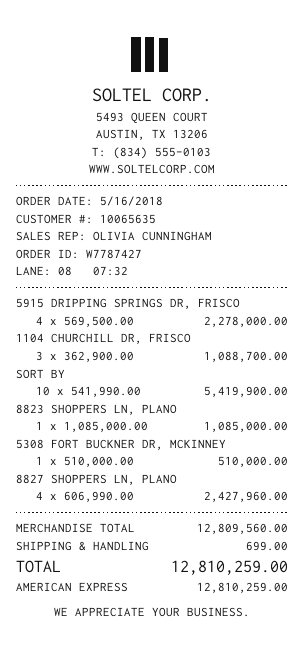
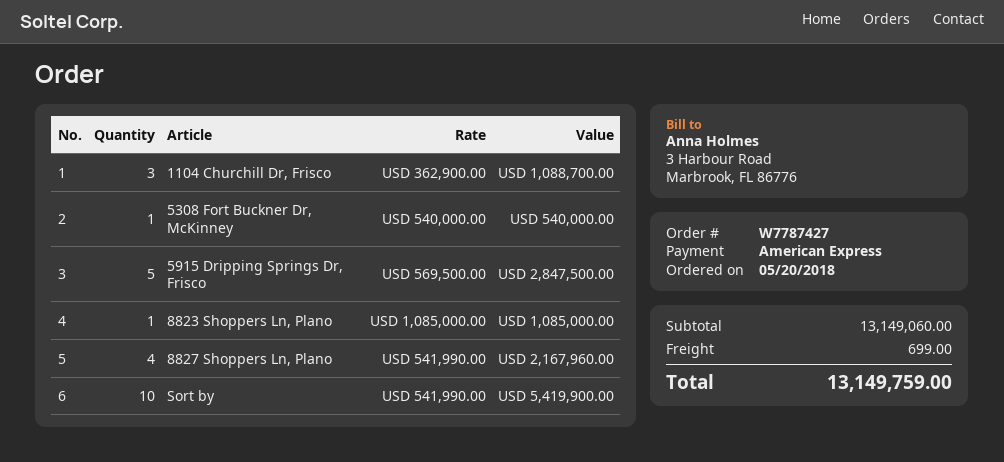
order date: 2018-05-16 -> 2018-05-20
5915 DRIPPING SPRINGS DR, FRISCO: 4 x 569500.00 = 2278000.00 -> 5 x 569500.00 = 2847500.00
5308 FORT BUCKNER DR, MCKINNEY: 1 x 510000.00 = 510000.00 -> 1 x 540000.00 = 540000.00
8827 SHOPPERS LN, PLANO: 4 x 606990.00 = 2427960.00 -> 4 x 541990.00 = 2167960.00
subtotal: 12809560.00 -> 13149060.00
total: 12810259.00 -> 13149759.00

